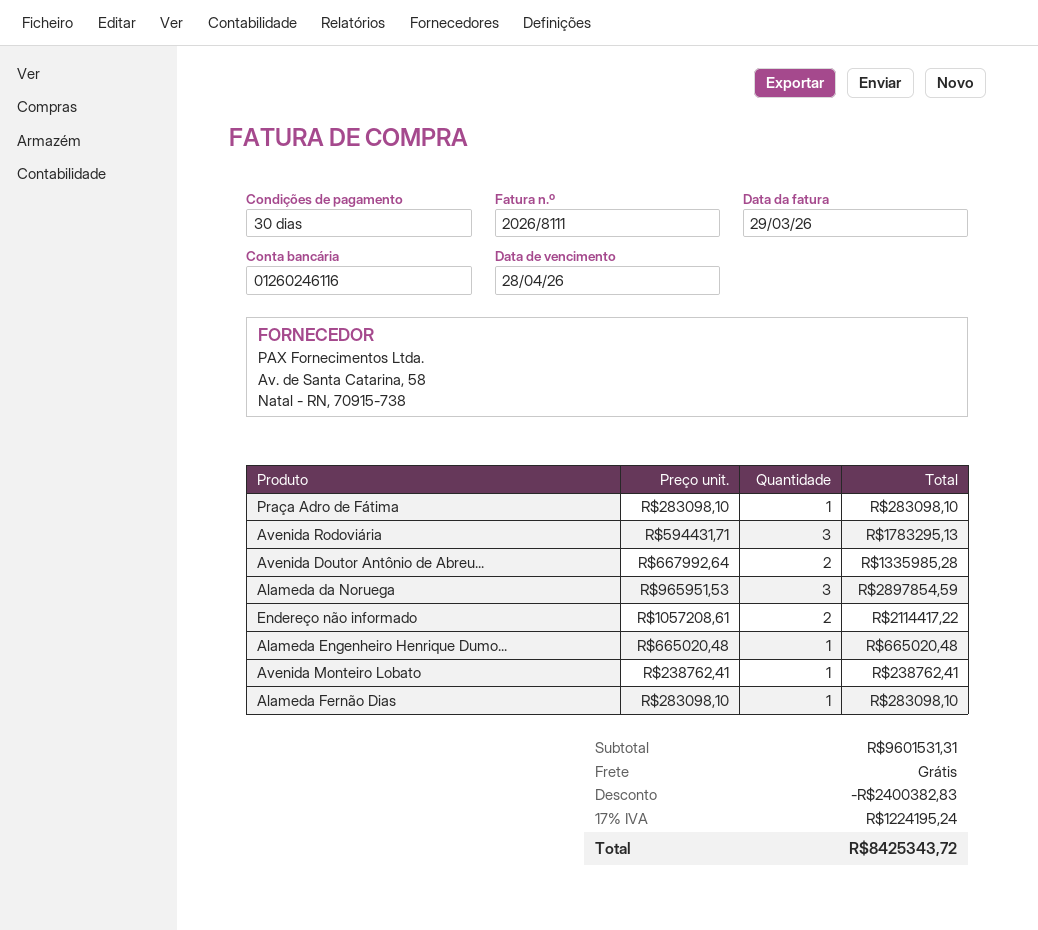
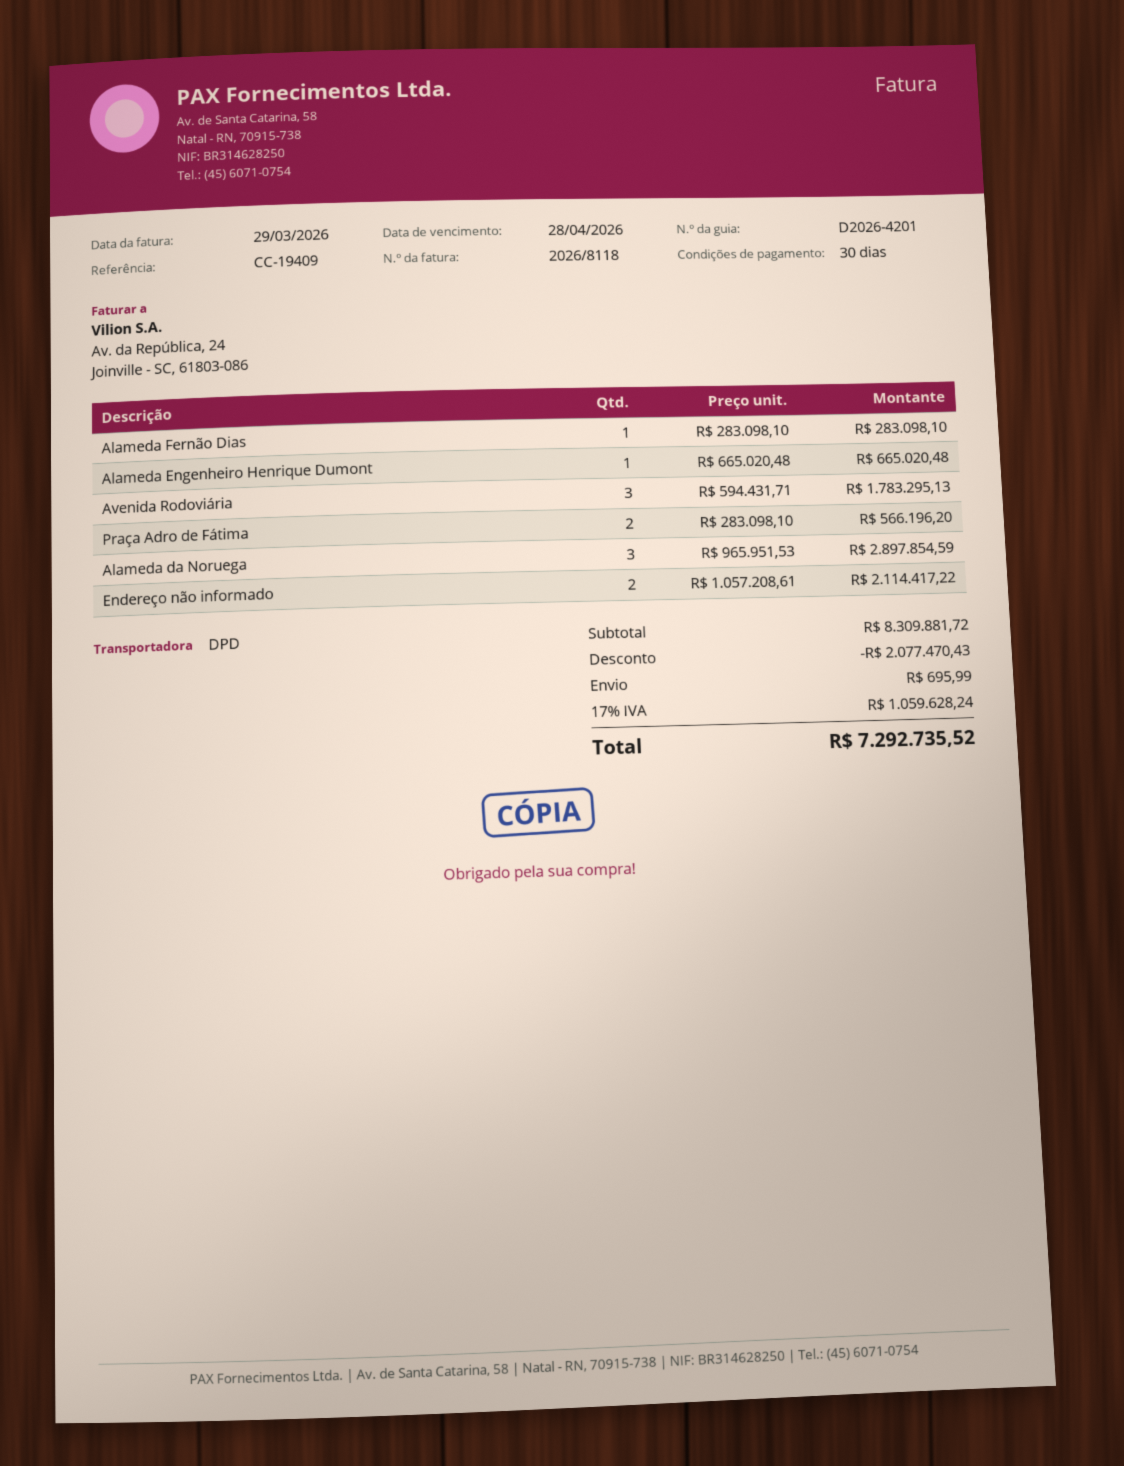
invoice number: 2026/8111 -> 2026/8118
Praça Adro de Fátima: 1 x 283098.10 = 283098.10 -> 2 x 283098.10 = 566196.20
Avenida Doutor Antônio de Abreu...: 2 x 667992.64 = 1335985.28 -> none
Avenida Monteiro Lobato: 1 x 238762.41 = 238762.41 -> none
subtotal: 9601531.31 -> 8309881.72
discount: 2400382.83 -> 2077470.43
shipping: 0.00 -> 695.99
tax: 17% = 1224195.24 -> 17% = 1059628.24
total: 8425343.72 -> 7292735.52

